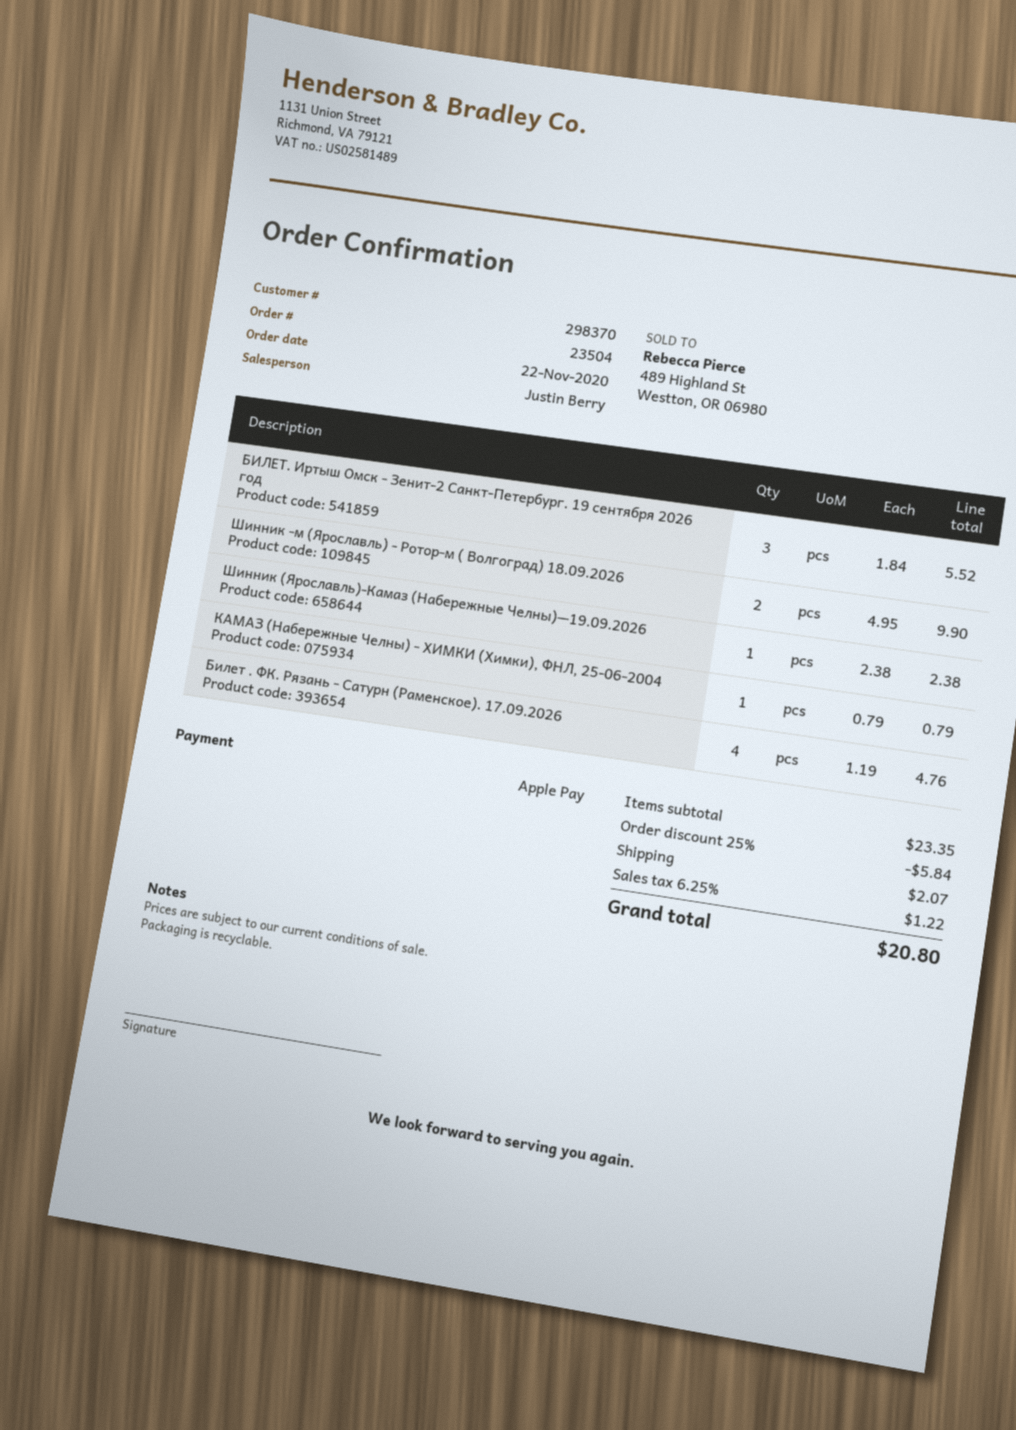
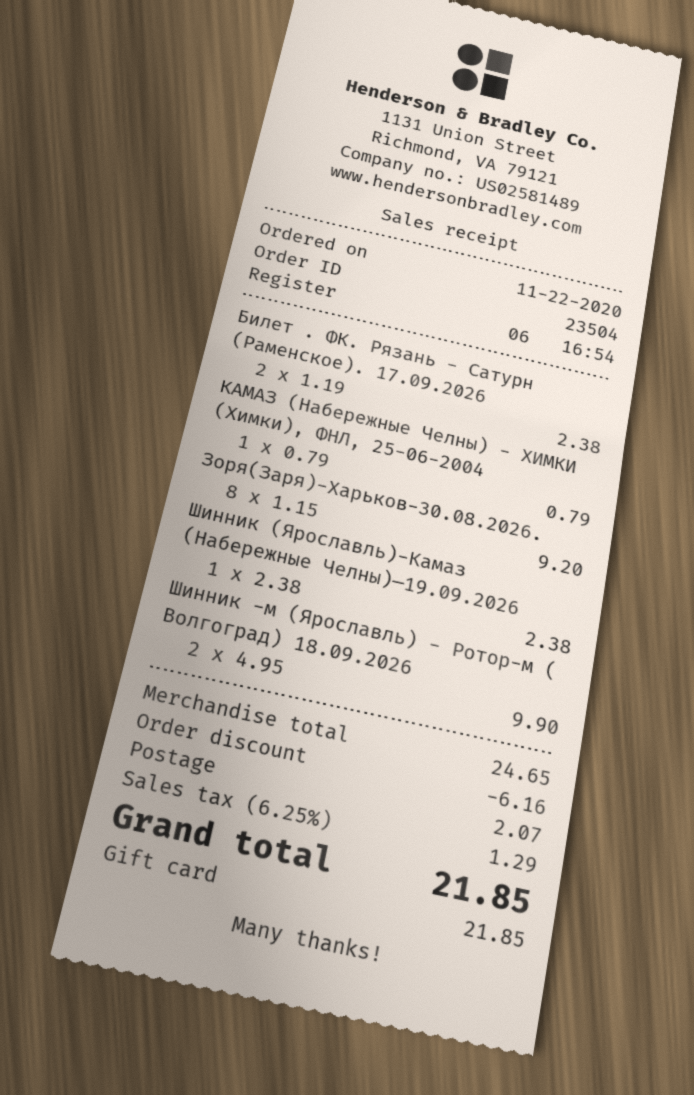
payment method: Apple Pay -> gift card
БИЛЕТ. Иртыш Омск - Зенит-2 Санкт-Петербург. 19 сентября 2026 год: 3 x 1.84 = 5.52 -> none
Билет . ФК. Рязань - Сатурн (Раменское). 17.09.2026: 4 x 1.19 = 4.76 -> 2 x 1.19 = 2.38
Зоря(Заря)-Харьков-30.08.2026.: none -> 8 x 1.15 = 9.20
subtotal: 23.35 -> 24.65
discount: 5.84 -> 6.16
tax: 6.25% = 1.22 -> 6.25% = 1.29
total: 20.80 -> 21.85

